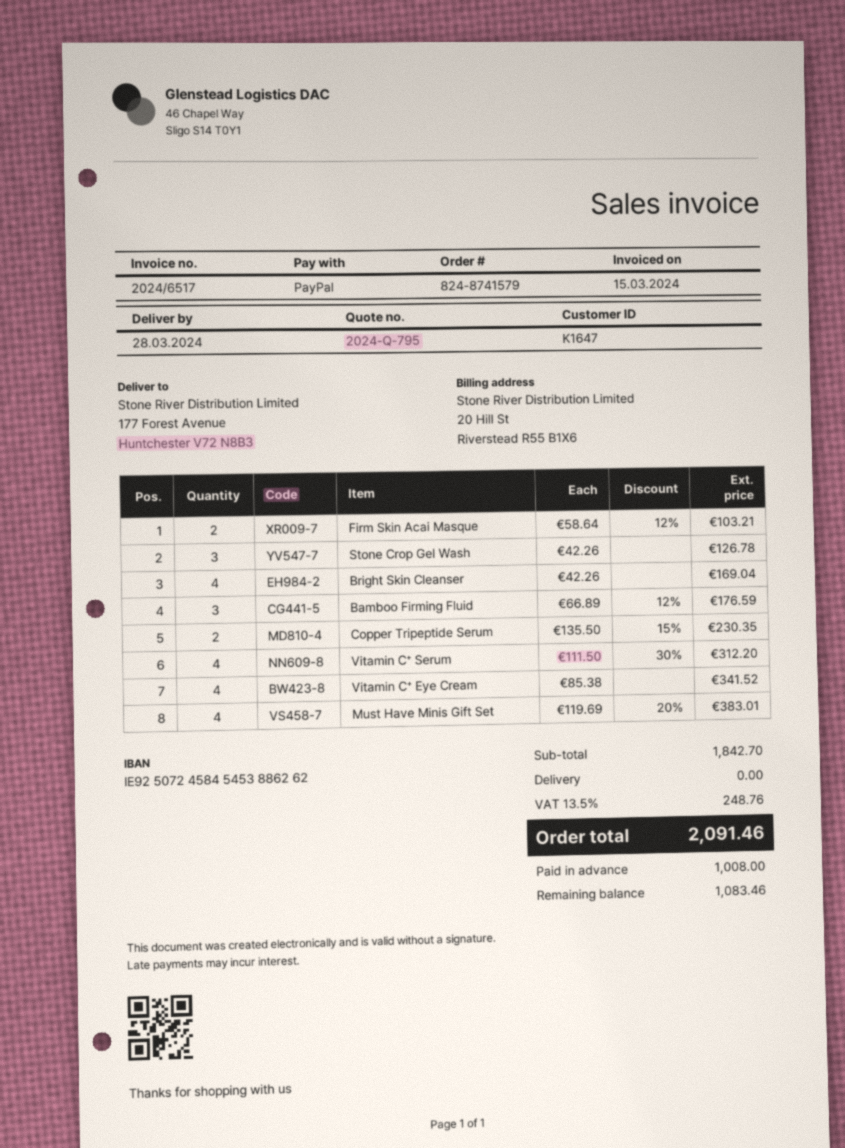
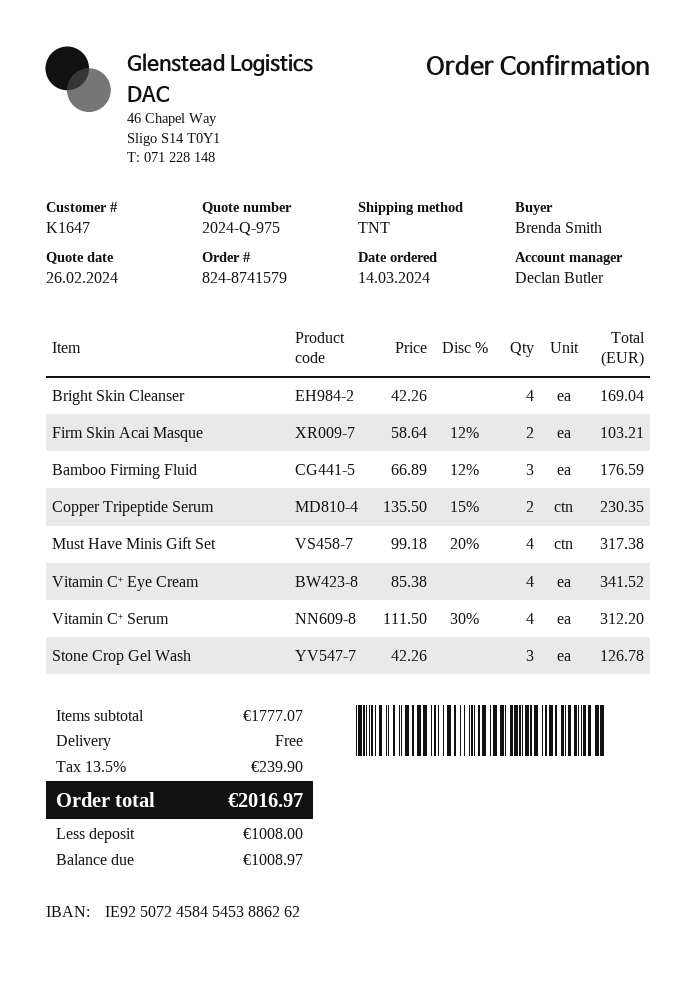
quote number: 2024-Q-795 -> 2024-Q-975
Must Have Minis Gift Set: 4 x 119.69 - 20% = 383.01 -> 4 x 99.18 - 20% = 317.38
subtotal: 1842.70 -> 1777.07
tax: 13.5% = 248.76 -> 13.5% = 239.90
total: 2091.46 -> 2016.97
balance: 1083.46 -> 1008.97

